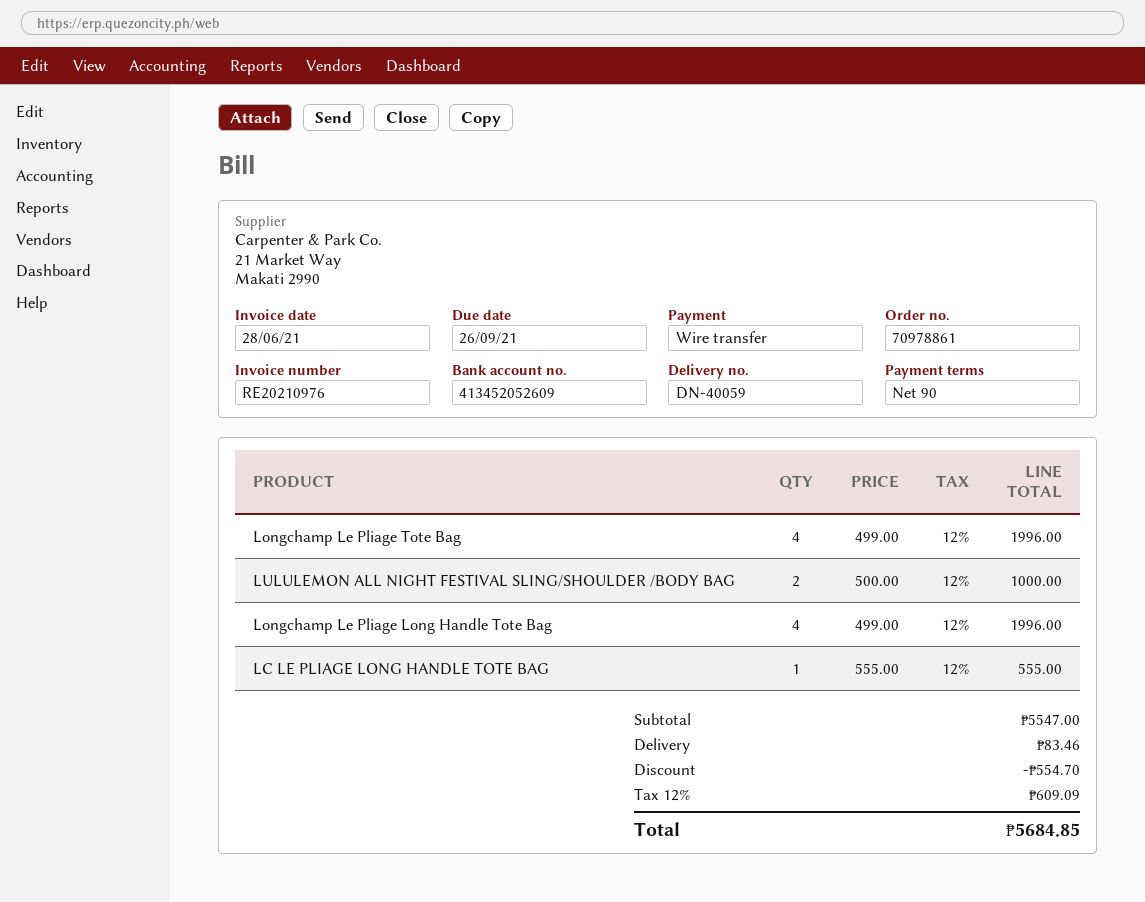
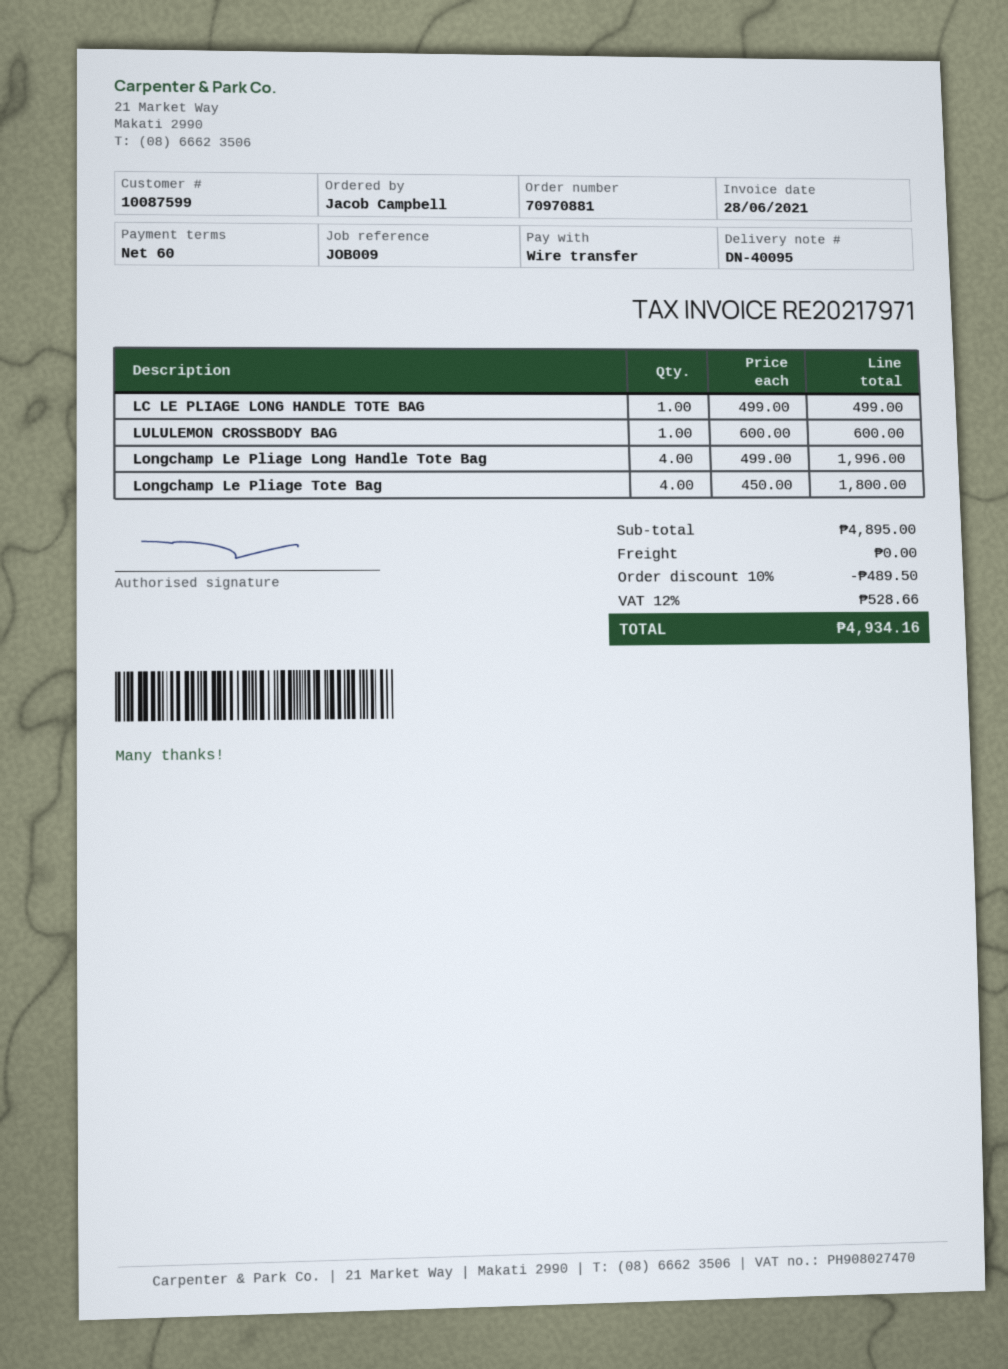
order number: 70978861 -> 70970881
delivery note number: DN-40059 -> DN-40095
invoice number: RE20210976 -> RE20217971
payment terms: 90 days -> 60 days
Longchamp Le Pliage Tote Bag: 4 x 499.00 = 1996.00 -> 4 x 450.00 = 1800.00
LULULEMON ALL NIGHT FESTIVAL SLING/SHOULDER /BODY BAG: 2 x 500.00 = 1000.00 -> none
LC LE PLIAGE LONG HANDLE TOTE BAG: 1 x 555.00 = 555.00 -> 1 x 499.00 = 499.00
LULULEMON CROSSBODY BAG: none -> 1 x 600.00 = 600.00
subtotal: 5547.00 -> 4895.00
discount: 554.70 -> 489.50
shipping: 83.46 -> 0.00
tax: 12% = 609.09 -> 12% = 528.66
total: 5684.85 -> 4934.16

